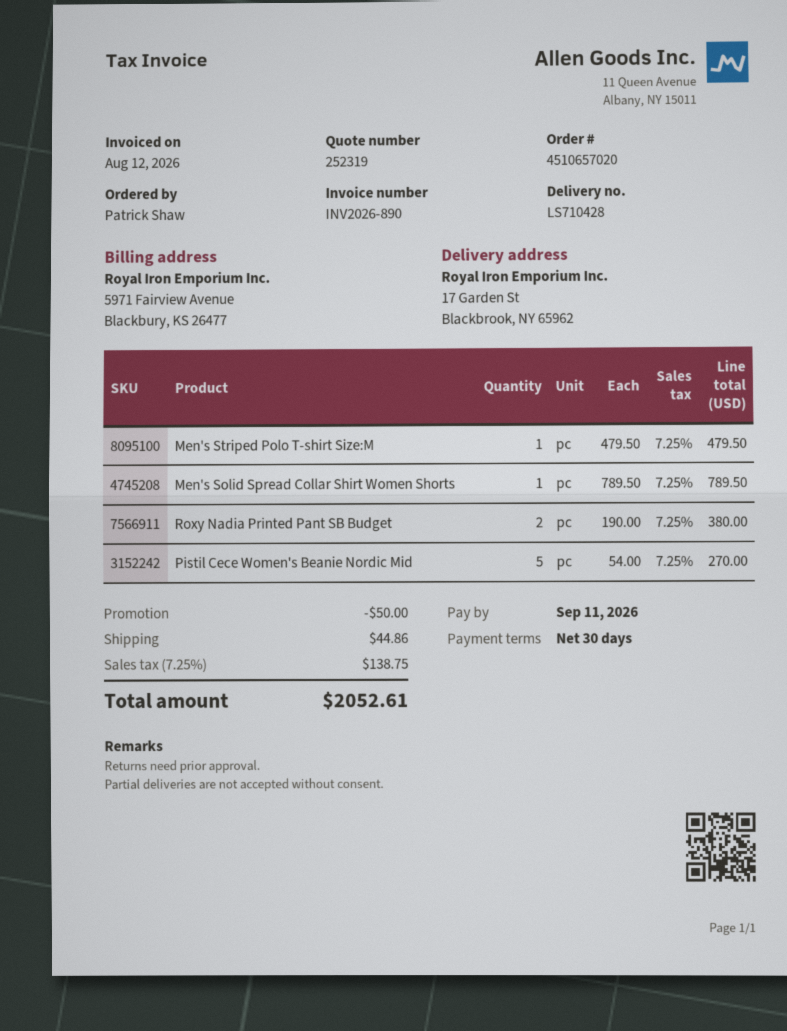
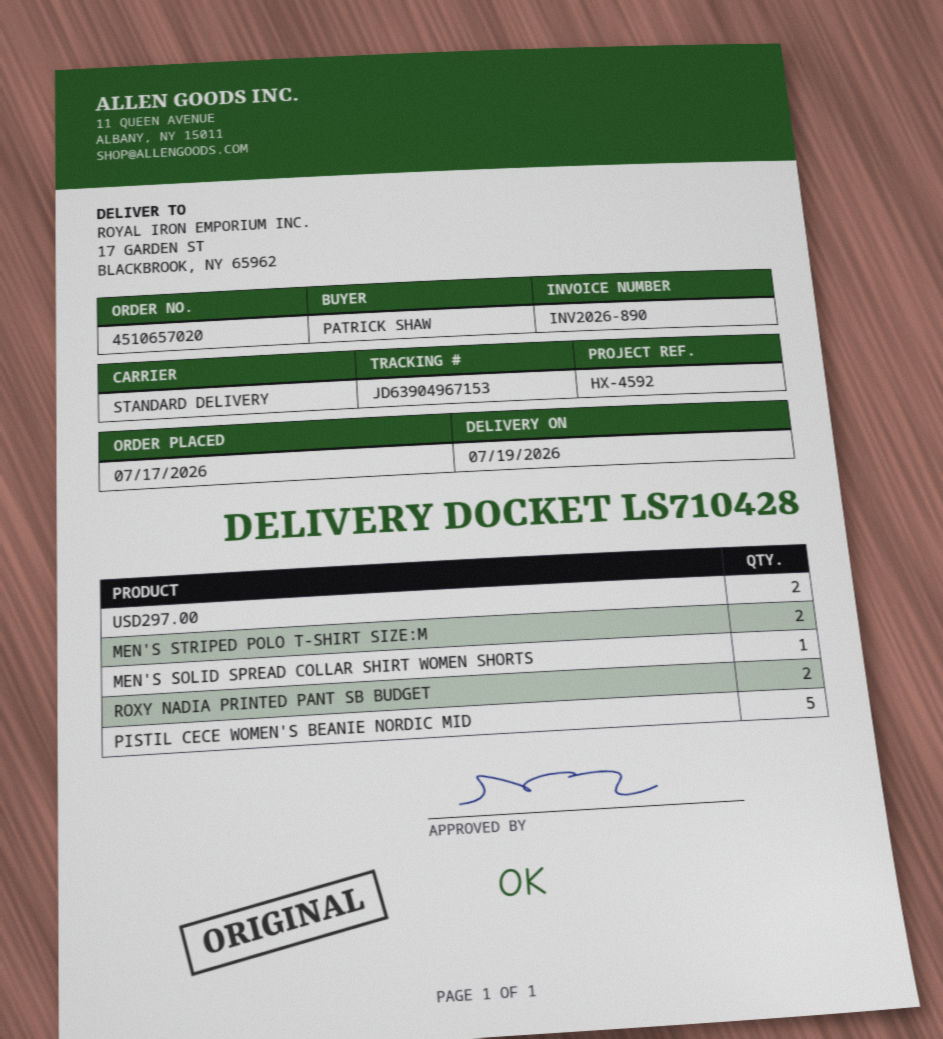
Men's Striped Polo T-shirt Size:M: 1 -> 2
USD297.00: none -> 2

